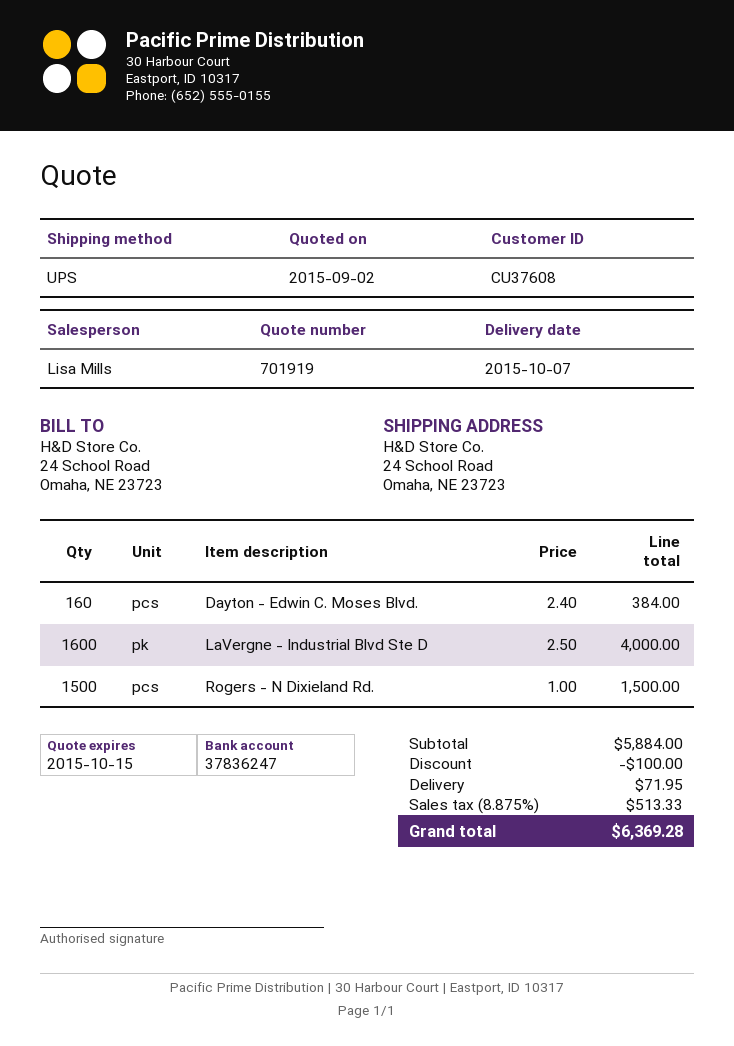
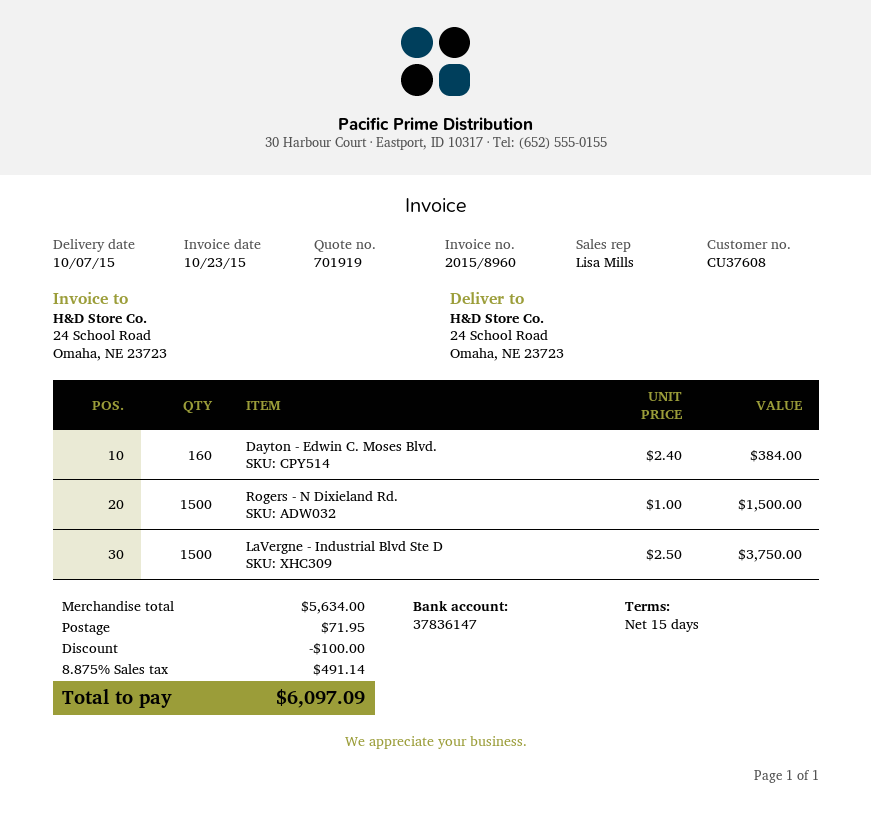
bank account: 37836247 -> 37836147
LaVergne - Industrial Blvd Ste D: 1600 x 2.50 = 4000.00 -> 1500 x 2.50 = 3750.00
subtotal: 5884.00 -> 5634.00
tax: 8.875% = 513.33 -> 8.875% = 491.14
total: 6369.28 -> 6097.09

